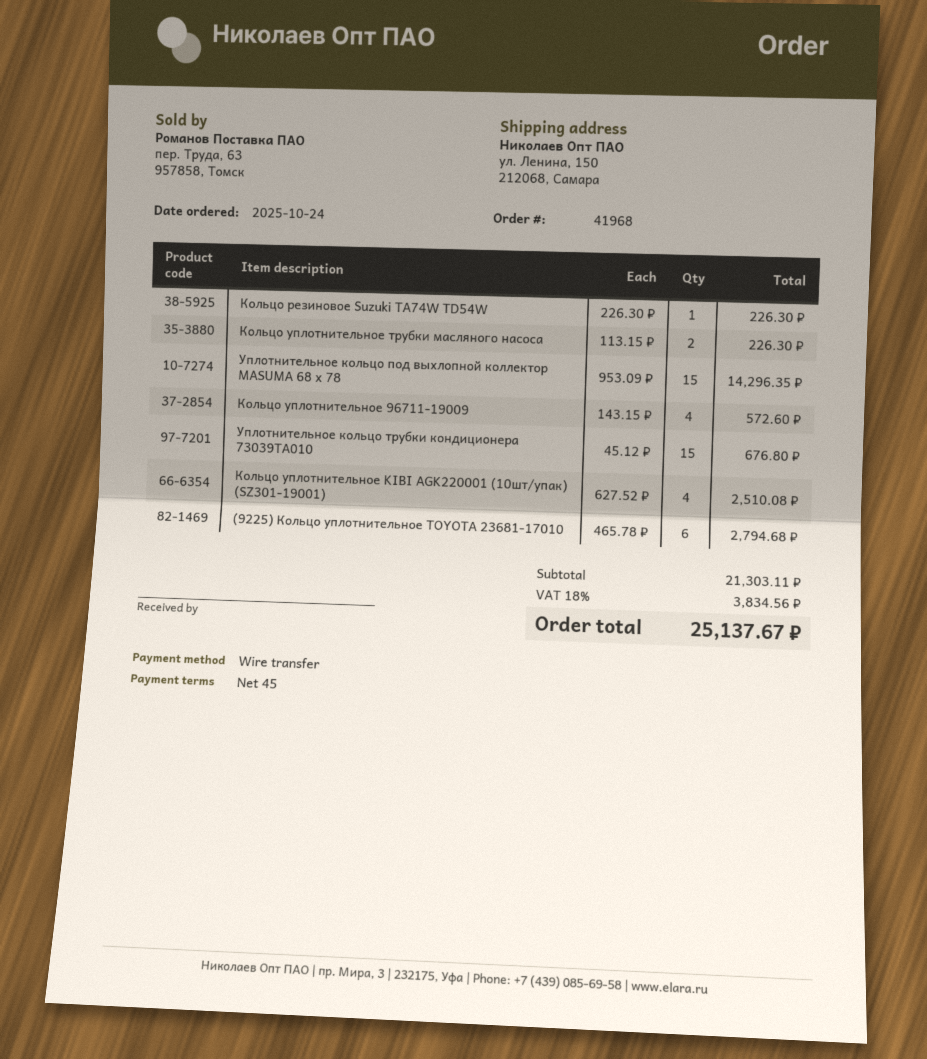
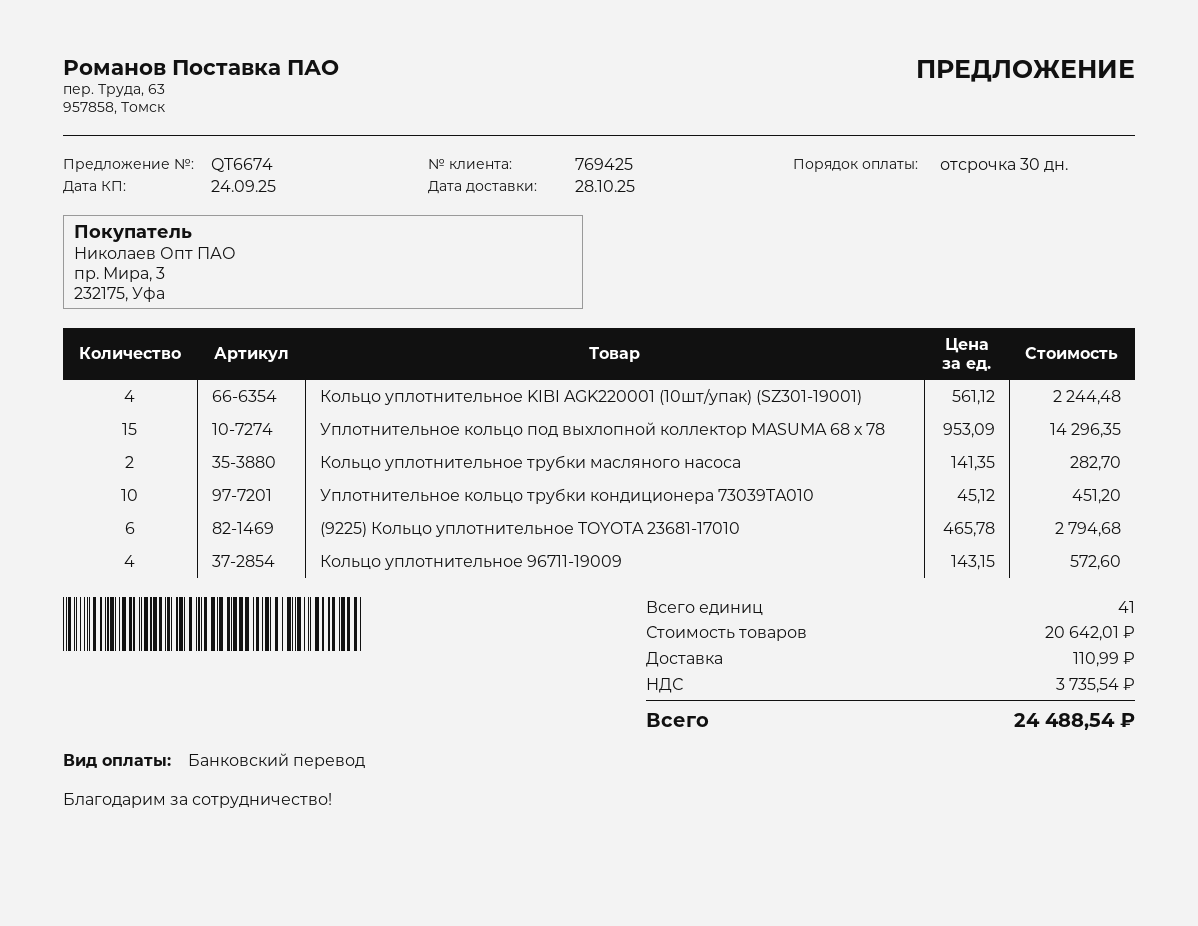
payment terms: 45 days -> 30 days
Кольцо резиновое Suzuki TA74W TD54W: 1 x 226.30 = 226.30 -> none
Кольцо уплотнительное трубки масляного насоса: 2 x 113.15 = 226.30 -> 2 x 141.35 = 282.70
Уплотнительное кольцо трубки кондиционера 73039TA010: 15 x 45.12 = 676.80 -> 10 x 45.12 = 451.20
Кольцо уплотнительное KIBI AGK220001 (10шт/упак) (SZ301-19001): 4 x 627.52 = 2510.08 -> 4 x 561.12 = 2244.48
subtotal: 21303.11 -> 20642.01
shipping: none -> 110.99
tax: 3834.56 -> 3735.54
total: 25137.67 -> 24488.54

